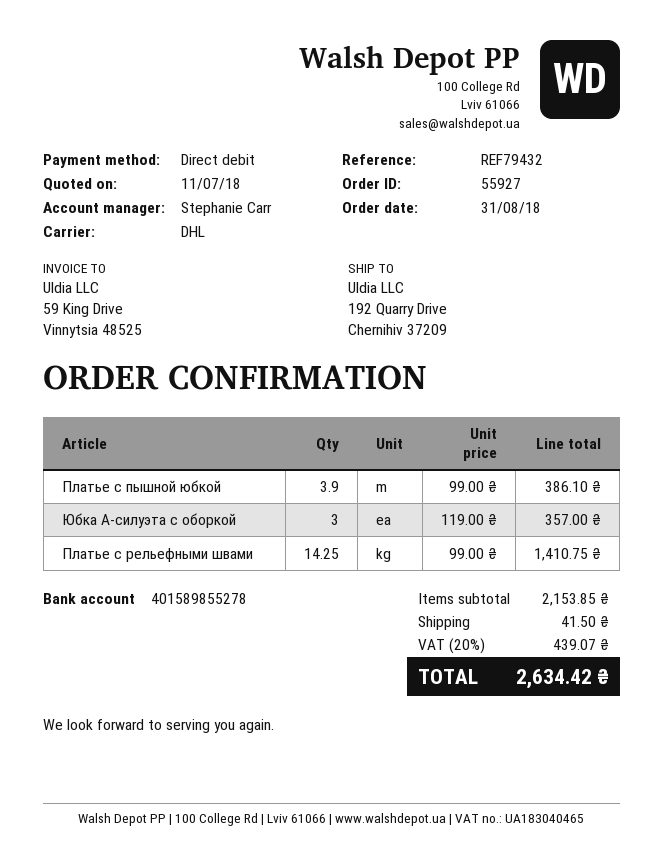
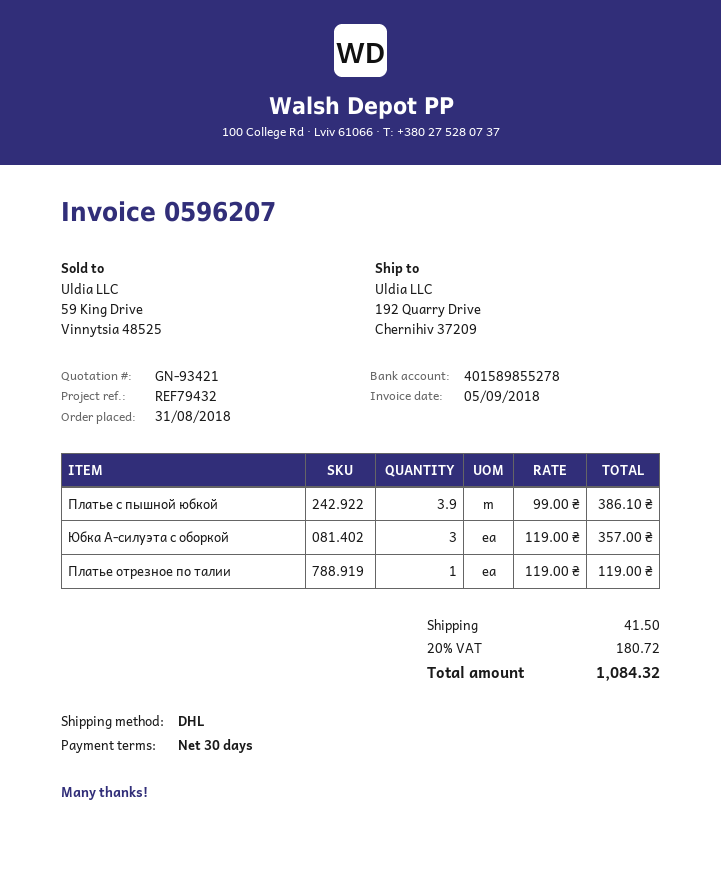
Платье с рельефными швами: 14.25 x 99.00 = 1410.75 -> none
Платье отрезное по талии: none -> 1 x 119.00 = 119.00
tax: 20% = 439.07 -> 20% = 180.72
total: 2634.42 -> 1084.32

